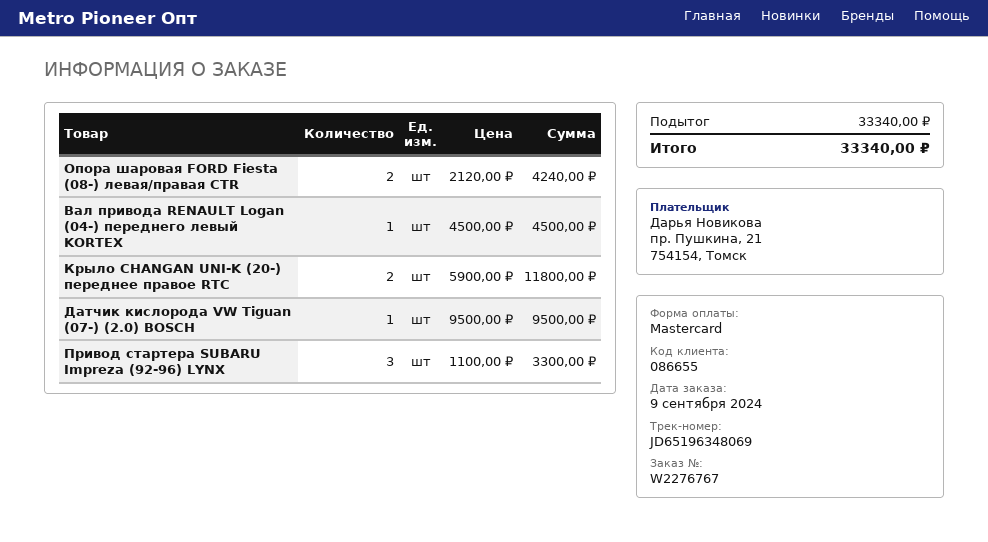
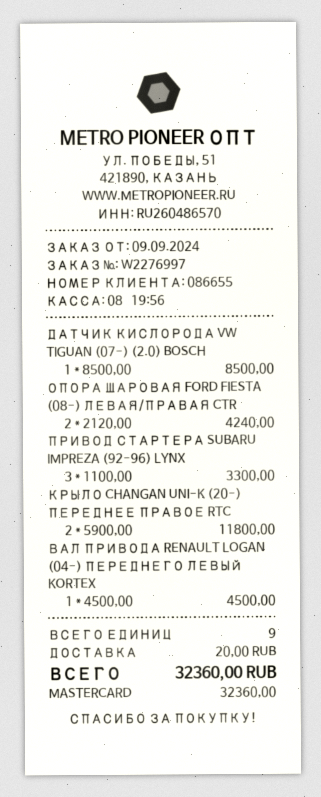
order number: W2276767 -> W2276997
Датчик кислорода VW Tiguan (07-) (2.0) BOSCH: 1 x 9500.00 = 9500.00 -> 1 x 8500.00 = 8500.00
shipping: none -> 20.00
total: 33340.00 -> 32360.00

